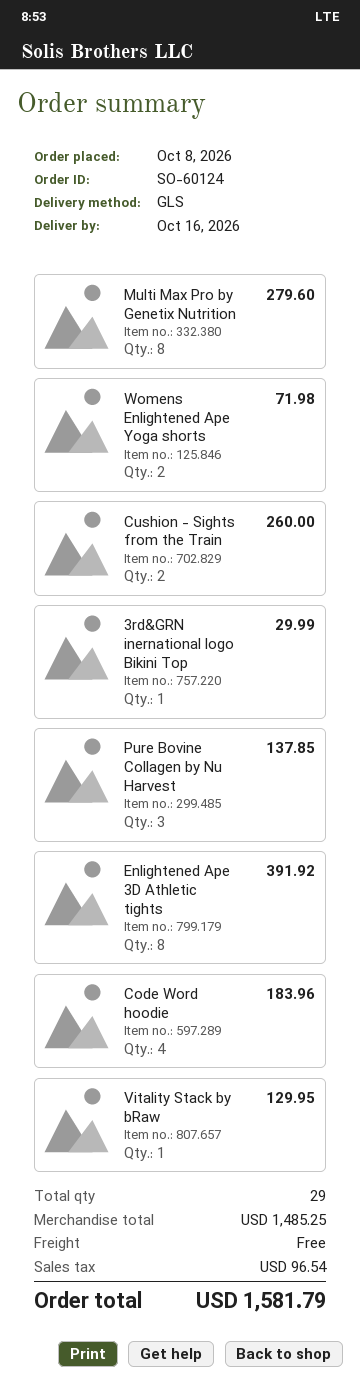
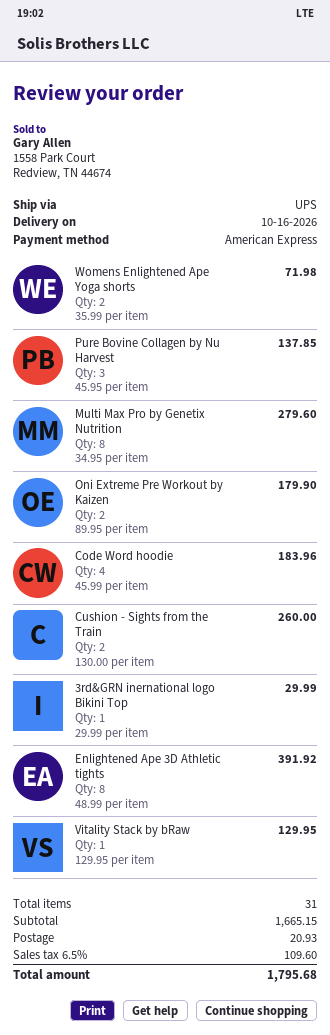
shipping method: GLS -> UPS
Oni Extreme Pre Workout by Kaizen: none -> 2 for 179.90
total quantity: 29 -> 31
subtotal: 1485.25 -> 1665.15
shipping: 0.00 -> 20.93
tax: 96.54 -> 109.60
total: 1581.79 -> 1795.68

